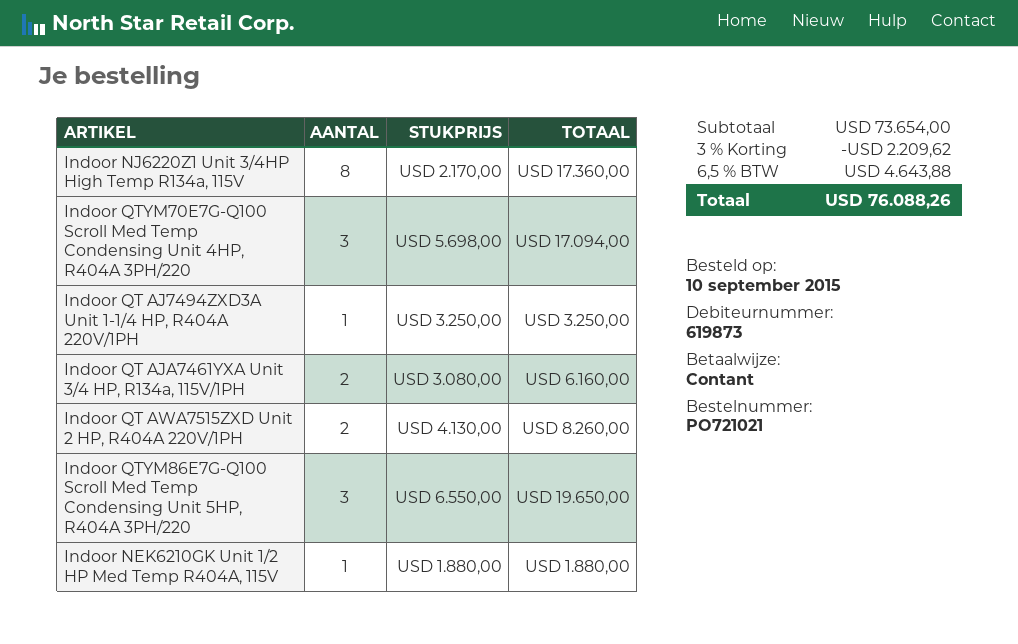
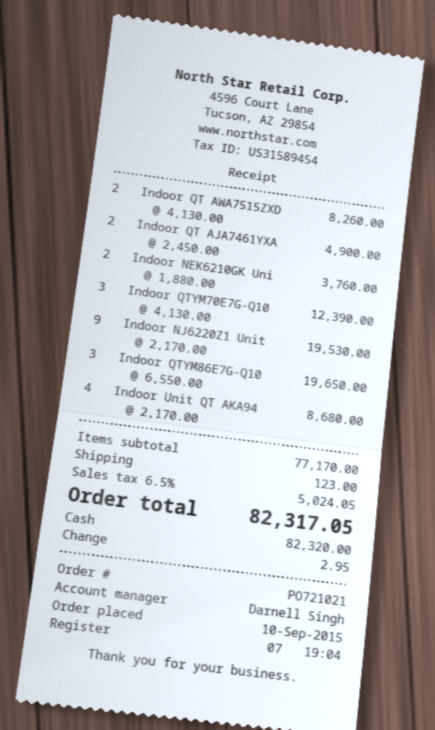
Indoor NJ6220Z1 Unit 3/4HP High Temp R134a, 115V: 8 x 2170.00 = 17360.00 -> 9 x 2170.00 = 19530.00
Indoor QTYM70E7G-Q100 Scroll Med Temp Condensing Unit 4HP, R404A 3PH/220: 3 x 5698.00 = 17094.00 -> 3 x 4130.00 = 12390.00
Indoor QT AJ7494ZXD3A Unit 1-1/4 HP, R404A 220V/1PH: 1 x 3250.00 = 3250.00 -> none
Indoor QT AJA7461YXA Unit 3/4 HP, R134a, 115V/1PH: 2 x 3080.00 = 6160.00 -> 2 x 2450.00 = 4900.00
Indoor NEK6210GK Unit 1/2 HP Med Temp R404A, 115V: 1 x 1880.00 = 1880.00 -> 2 x 1880.00 = 3760.00
Indoor Unit QT AKA94: none -> 4 x 2170.00 = 8680.00
subtotal: 73654.00 -> 77170.00
discount: 3% = 2209.62 -> none
shipping: none -> 123.00
tax: 6.5% = 4643.88 -> 6.5% = 5024.05
total: 76088.26 -> 82317.05

